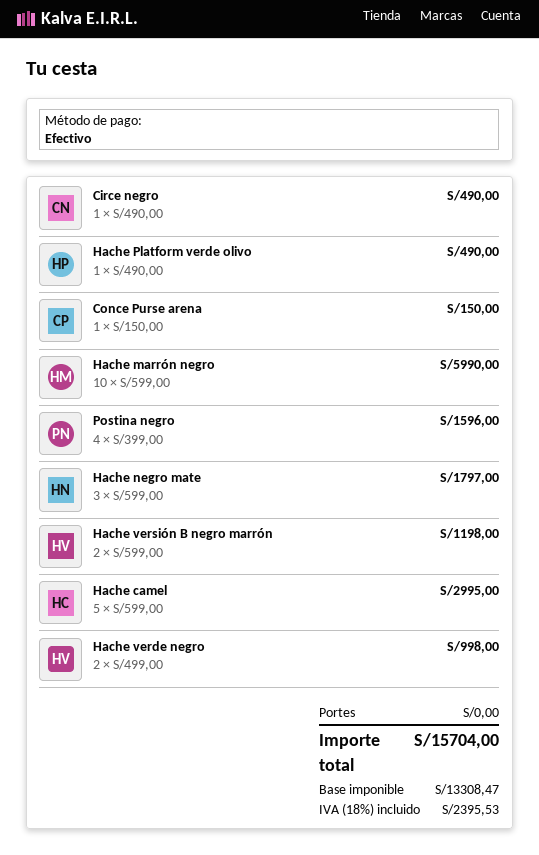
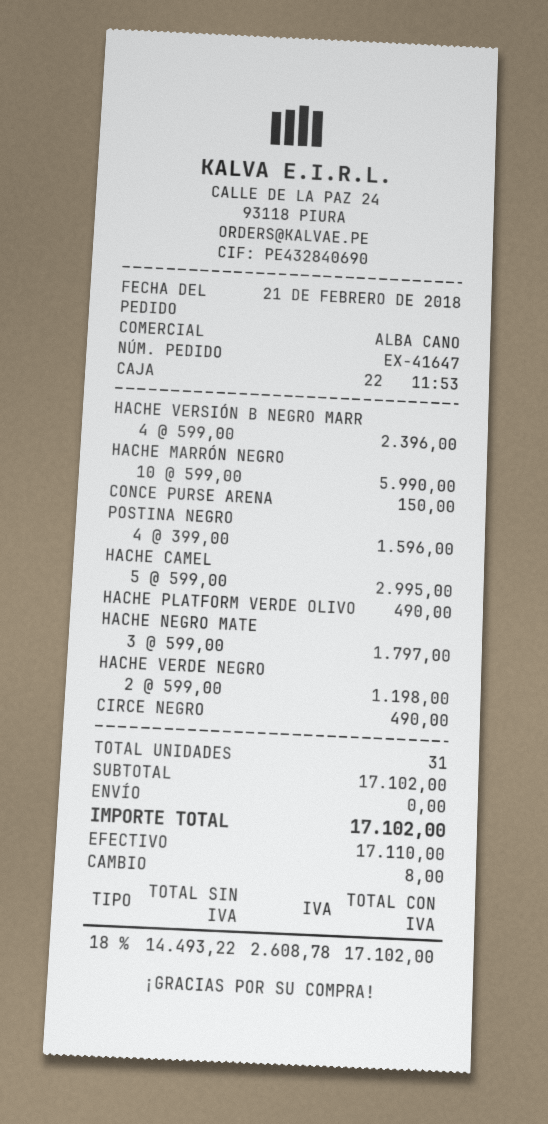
Hache versión B negro marrón: 2 x 599.00 = 1198.00 -> 4 x 599.00 = 2396.00
Hache verde negro: 2 x 499.00 = 998.00 -> 2 x 599.00 = 1198.00
net: 13308.47 -> 14493.22
tax: 18% = 2395.53 -> 18% = 2608.78
total: 15704.00 -> 17102.00

